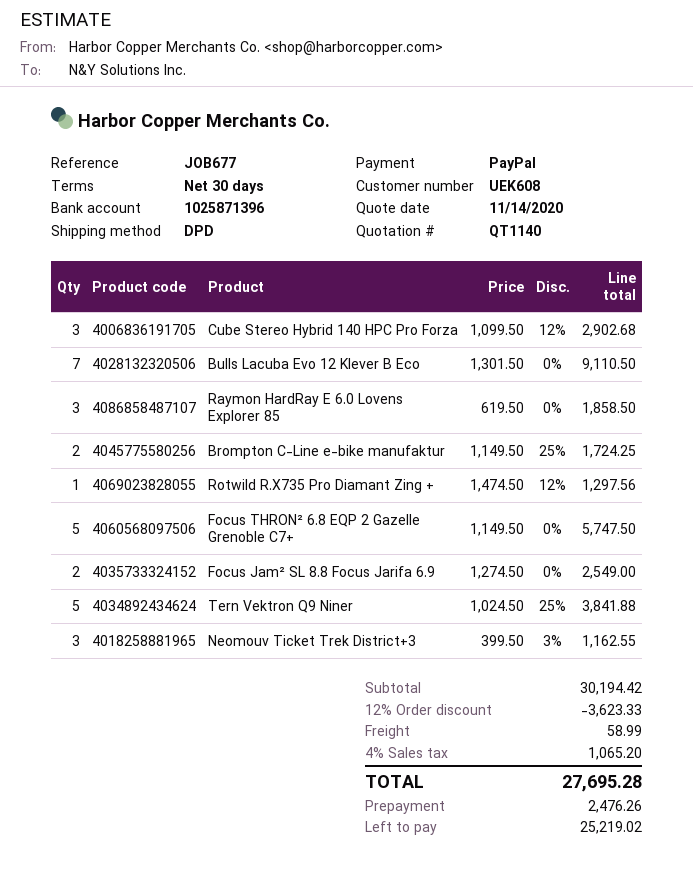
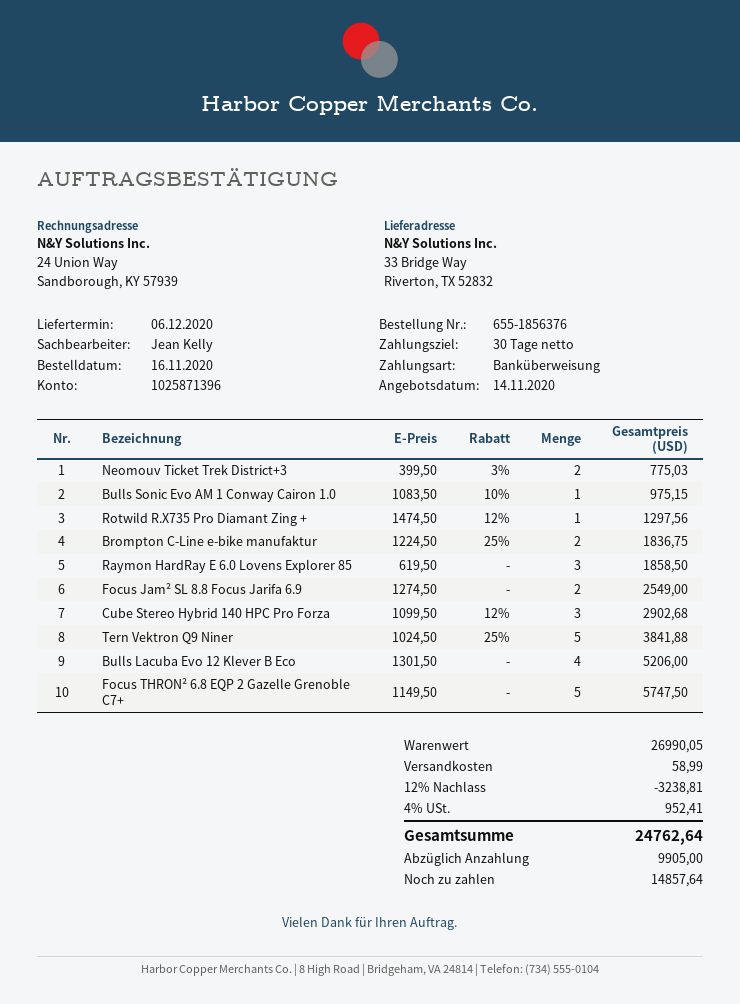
payment method: PayPal -> bank transfer
Bulls Lacuba Evo 12 Klever B Eco: 7 x 1301.50 = 9110.50 -> 4 x 1301.50 = 5206.00
Brompton C-Line e-bike manufaktur: 2 x 1149.50 - 25% = 1724.25 -> 2 x 1224.50 - 25% = 1836.75
Neomouv Ticket Trek District+3: 3 x 399.50 - 3% = 1162.55 -> 2 x 399.50 - 3% = 775.03
Bulls Sonic Evo AM 1 Conway Cairon 1.0: none -> 1 x 1083.50 - 10% = 975.15
subtotal: 30194.42 -> 26990.05
discount: 12% = 3623.33 -> 12% = 3238.81
tax: 4% = 1065.20 -> 4% = 952.41
total: 27695.28 -> 24762.64
deposit: 2476.26 -> 9905.00
balance: 25219.02 -> 14857.64

